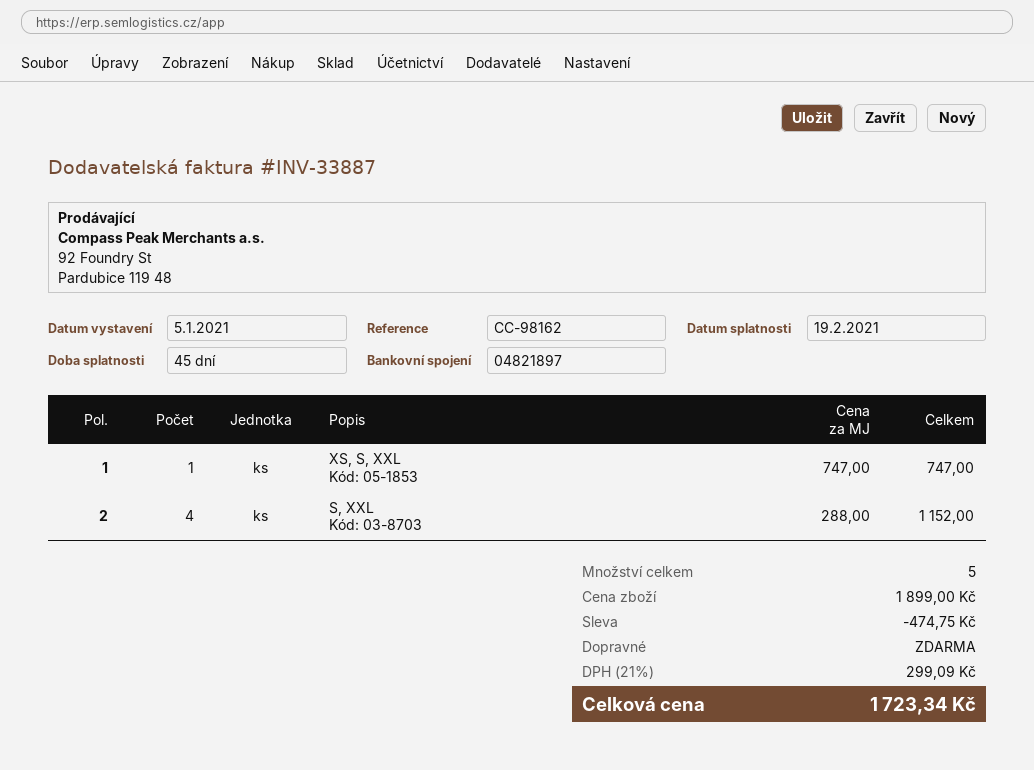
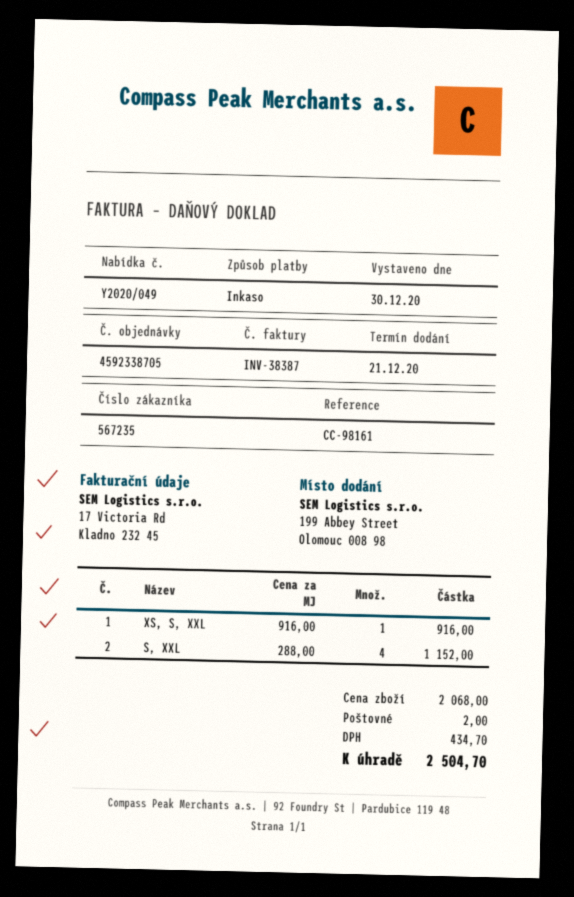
invoice number: INV-33887 -> INV-38387
invoice date: 2021-01-05 -> 2020-12-30
reference: CC-98162 -> CC-98161
XS, S, XXL: 1 x 747.00 = 747.00 -> 1 x 916.00 = 916.00
subtotal: 1899.00 -> 2068.00
discount: 474.75 -> none
shipping: 0.00 -> 2.00
tax: 299.09 -> 434.70
total: 1723.34 -> 2504.70

